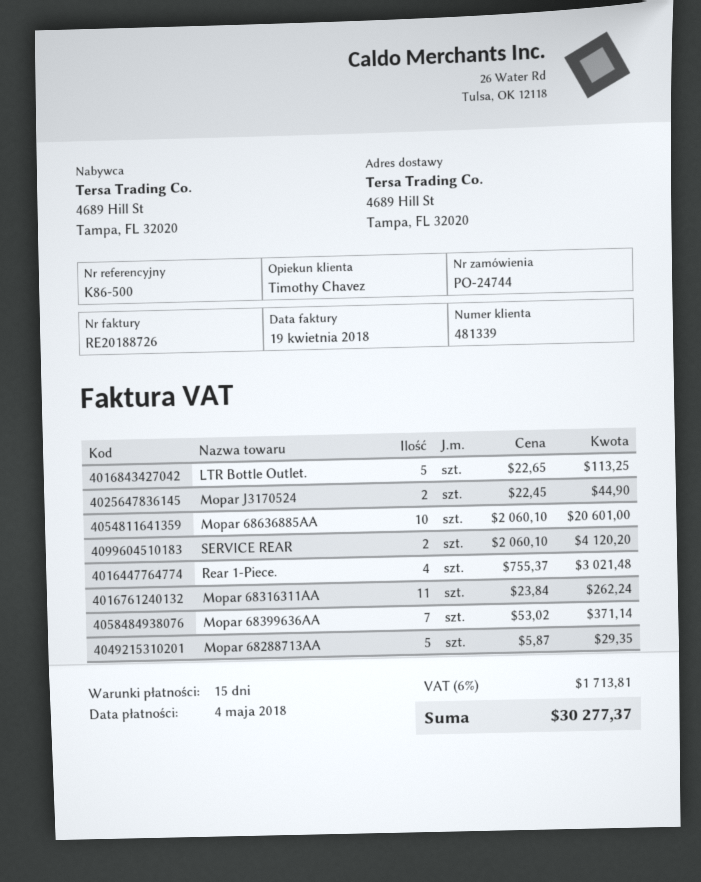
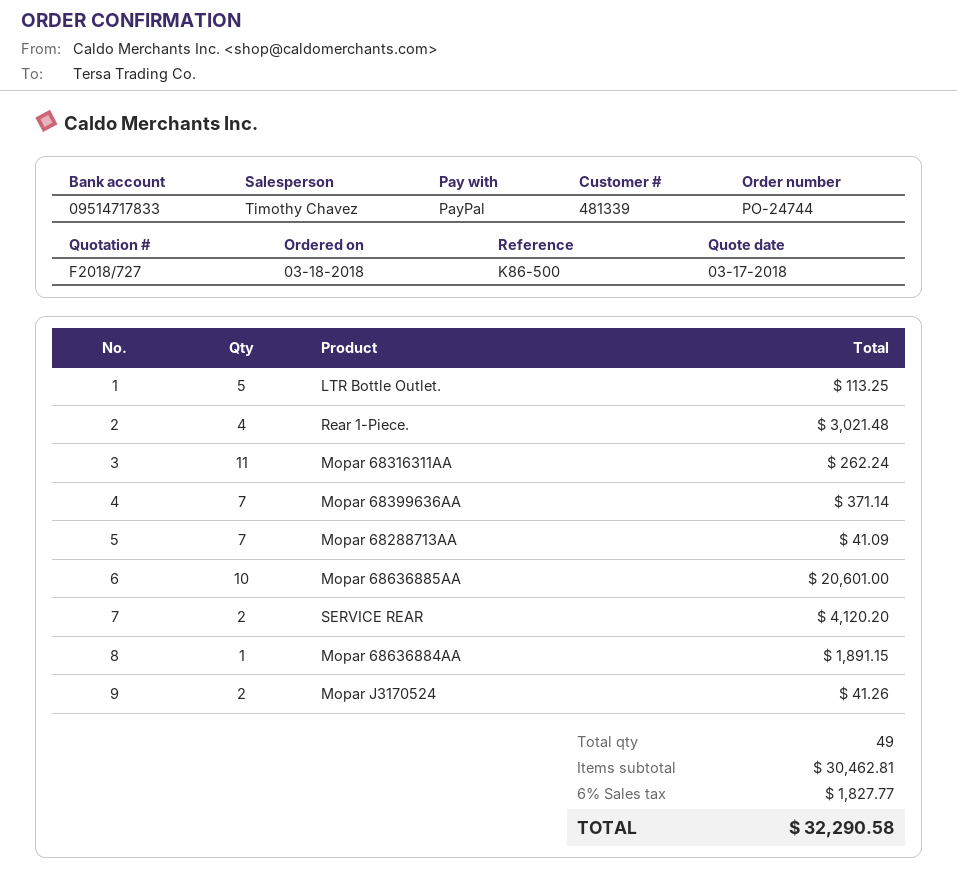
Mopar J3170524: 2 for 44.90 -> 2 for 41.26
Mopar 68288713AA: 5 for 29.35 -> 7 for 41.09
Mopar 68636884AA: none -> 1 for 1891.15
tax: 6% = 1713.81 -> 6% = 1827.77
total: 30277.37 -> 32290.58

